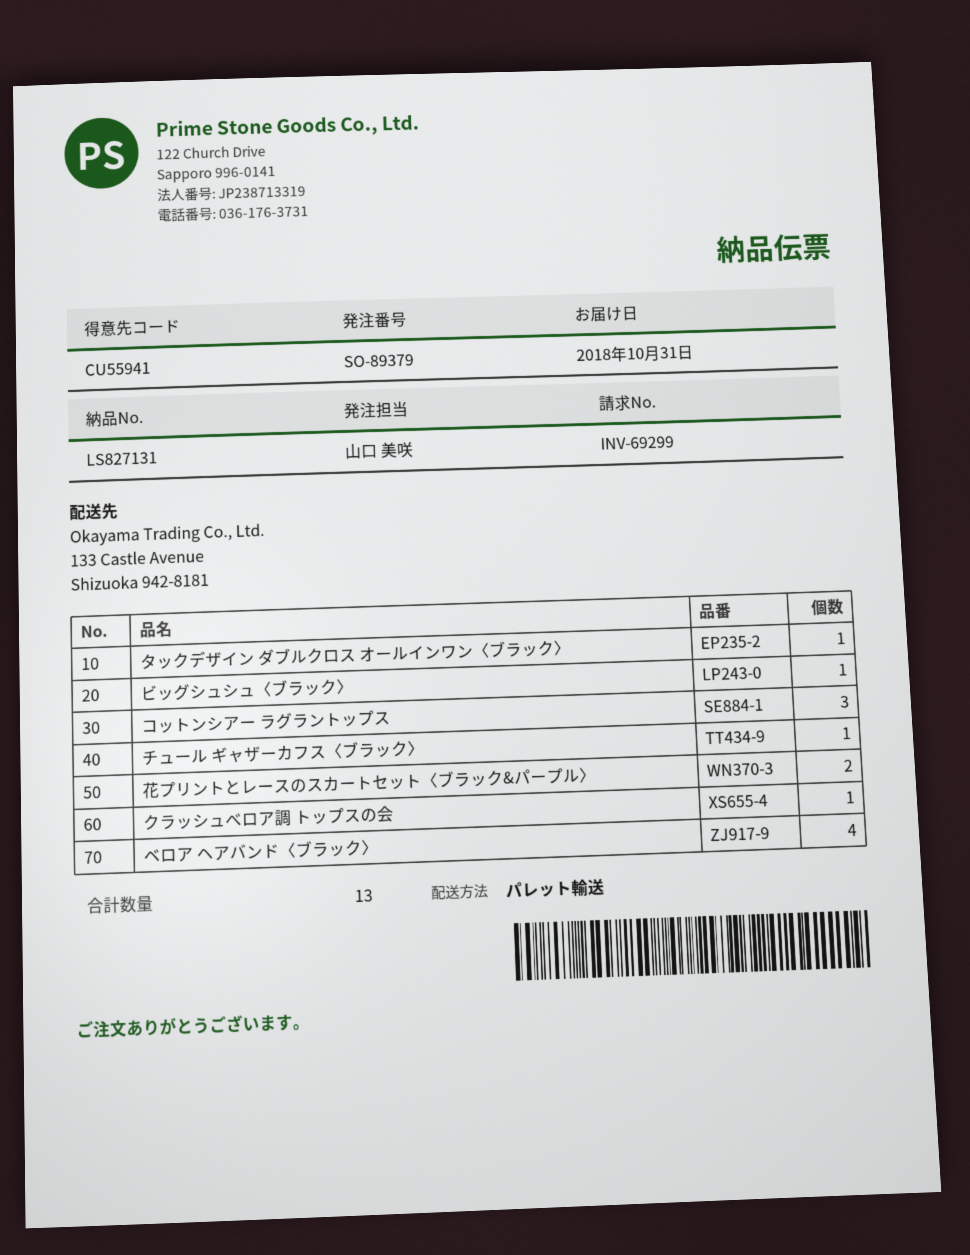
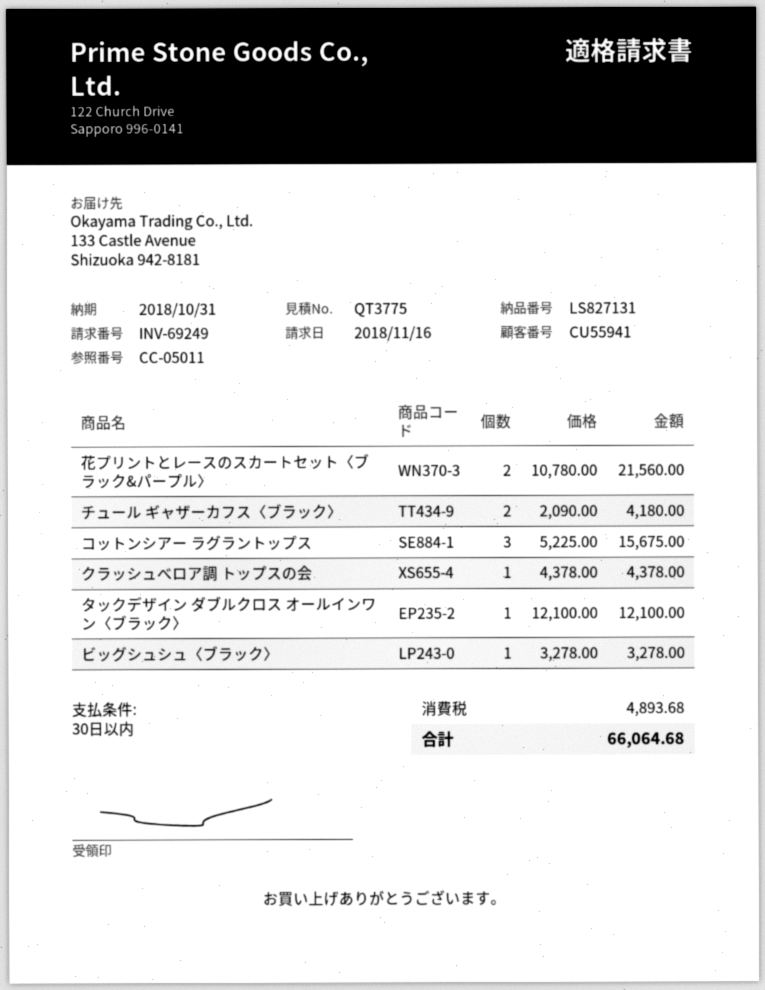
invoice number: INV-69299 -> INV-69249
チュール ギャザーカフス〈ブラック〉: 1 -> 2
ベロア ヘアバンド〈ブラック〉: 4 -> none

